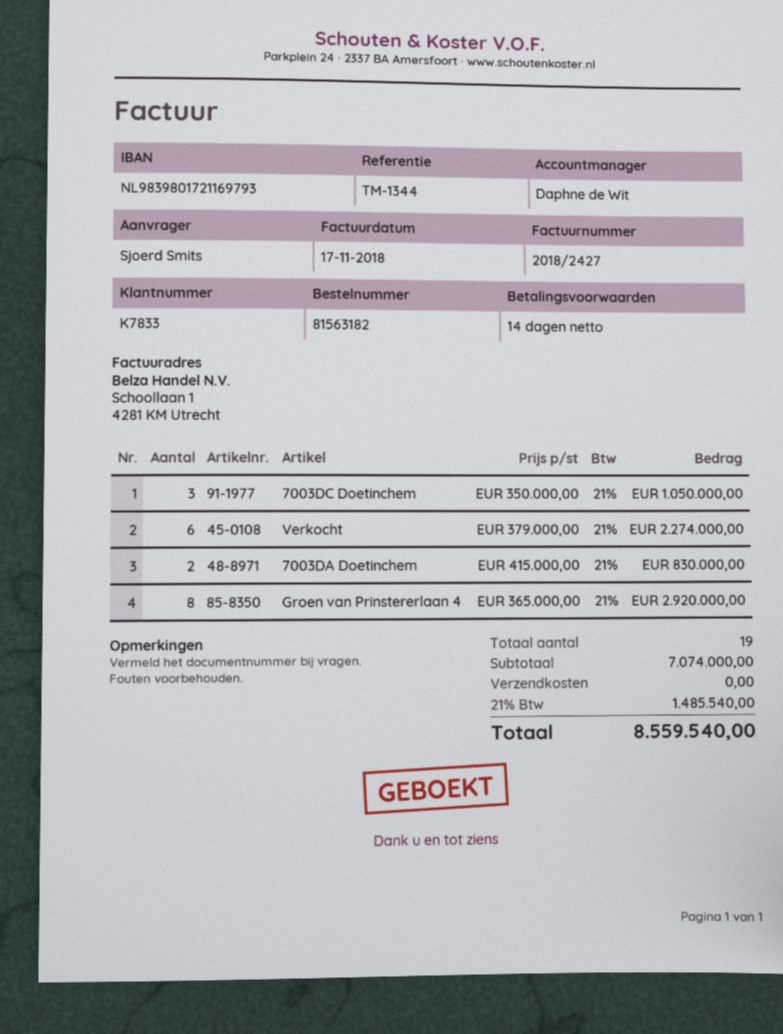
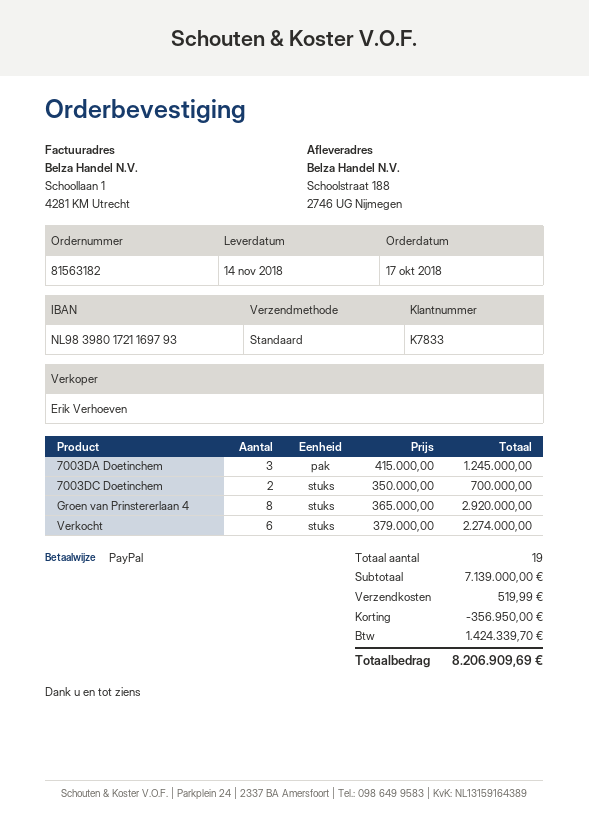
sales rep: Daphne de Wit -> Erik Verhoeven
7003DC Doetinchem: 3 x 350000.00 = 1050000.00 -> 2 x 350000.00 = 700000.00
7003DA Doetinchem: 2 x 415000.00 = 830000.00 -> 3 x 415000.00 = 1245000.00
subtotal: 7074000.00 -> 7139000.00
discount: none -> 356950.00
shipping: 0.00 -> 519.99
tax: 1485540.00 -> 1424339.70
total: 8559540.00 -> 8206909.69

